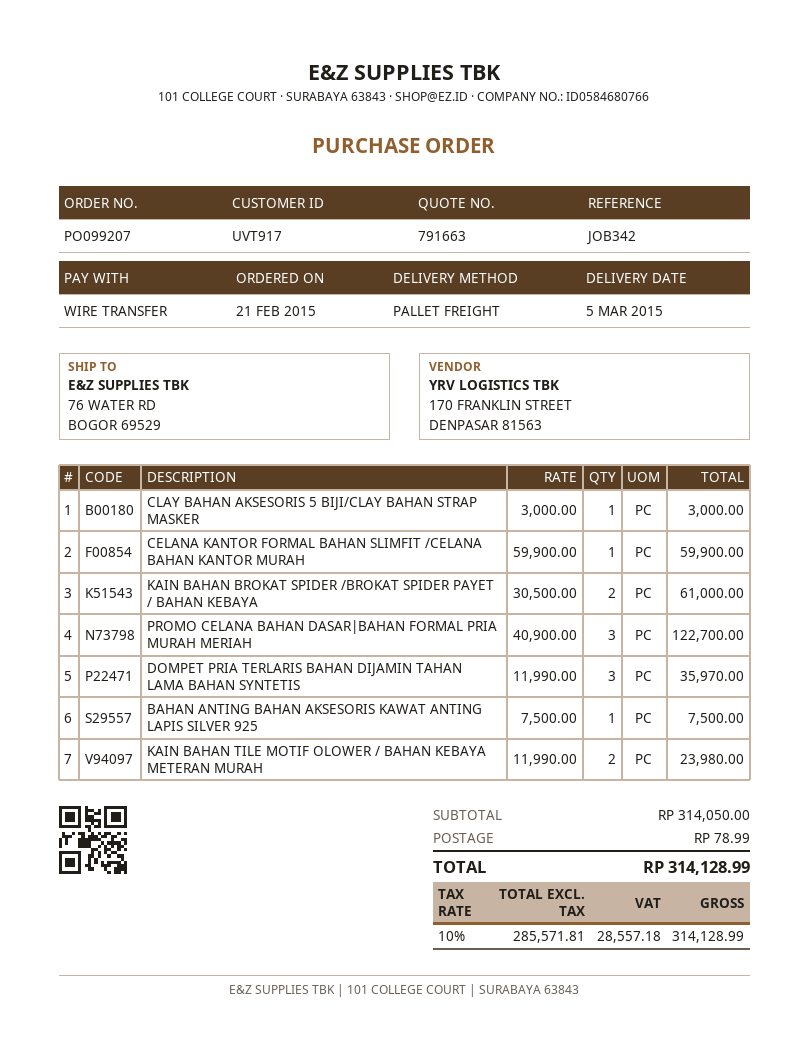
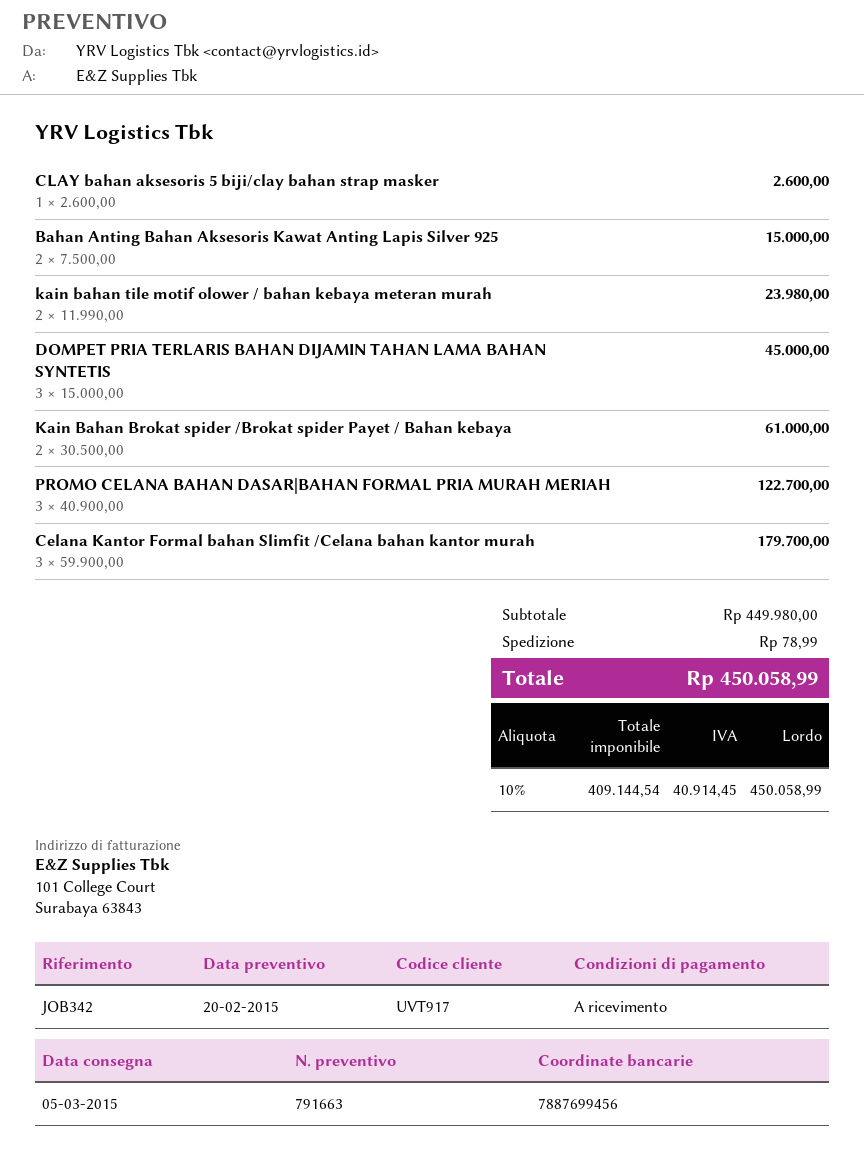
CLAY BAHAN AKSESORIS 5 BIJI/CLAY BAHAN STRAP MASKER: 1 x 3000.00 = 3000.00 -> 1 x 2600.00 = 2600.00
CELANA KANTOR FORMAL BAHAN SLIMFIT /CELANA BAHAN KANTOR MURAH: 1 x 59900.00 = 59900.00 -> 3 x 59900.00 = 179700.00
DOMPET PRIA TERLARIS BAHAN DIJAMIN TAHAN LAMA BAHAN SYNTETIS: 3 x 11990.00 = 35970.00 -> 3 x 15000.00 = 45000.00
BAHAN ANTING BAHAN AKSESORIS KAWAT ANTING LAPIS SILVER 925: 1 x 7500.00 = 7500.00 -> 2 x 7500.00 = 15000.00
subtotal: 314050.00 -> 449980.00
net: 285571.81 -> 409144.54
tax: 10% = 28557.18 -> 10% = 40914.45
total: 314128.99 -> 450058.99

